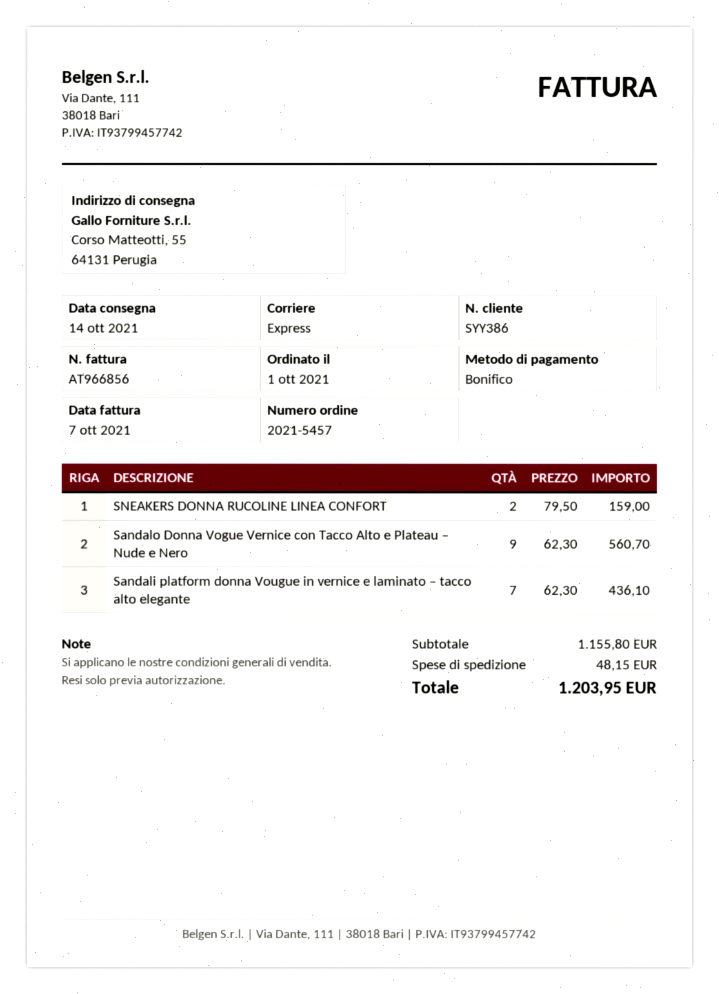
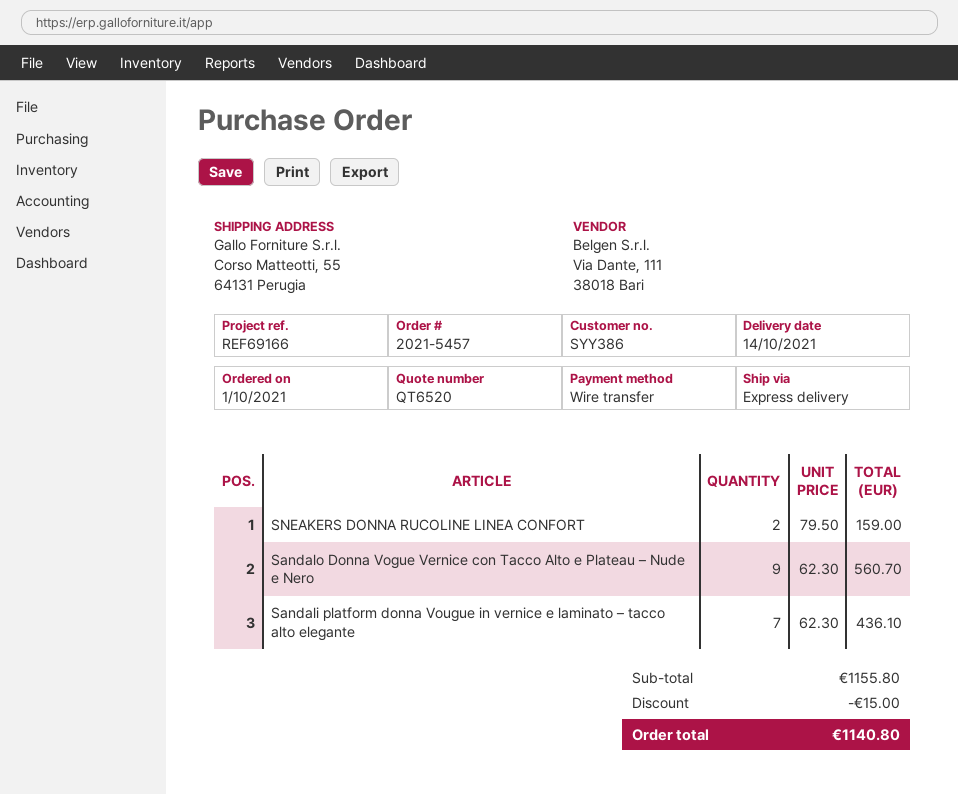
discount: none -> 15.00
shipping: 48.15 -> none
total: 1203.95 -> 1140.80

